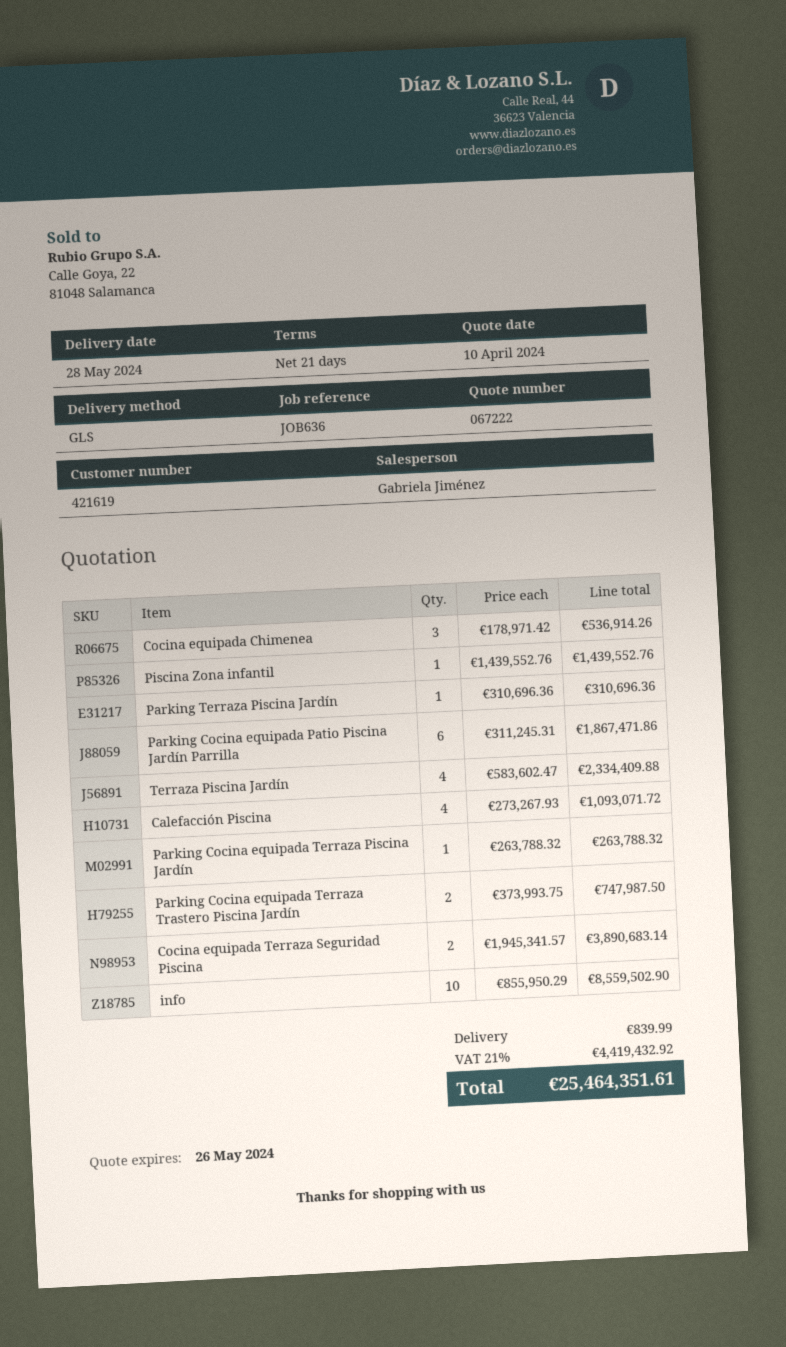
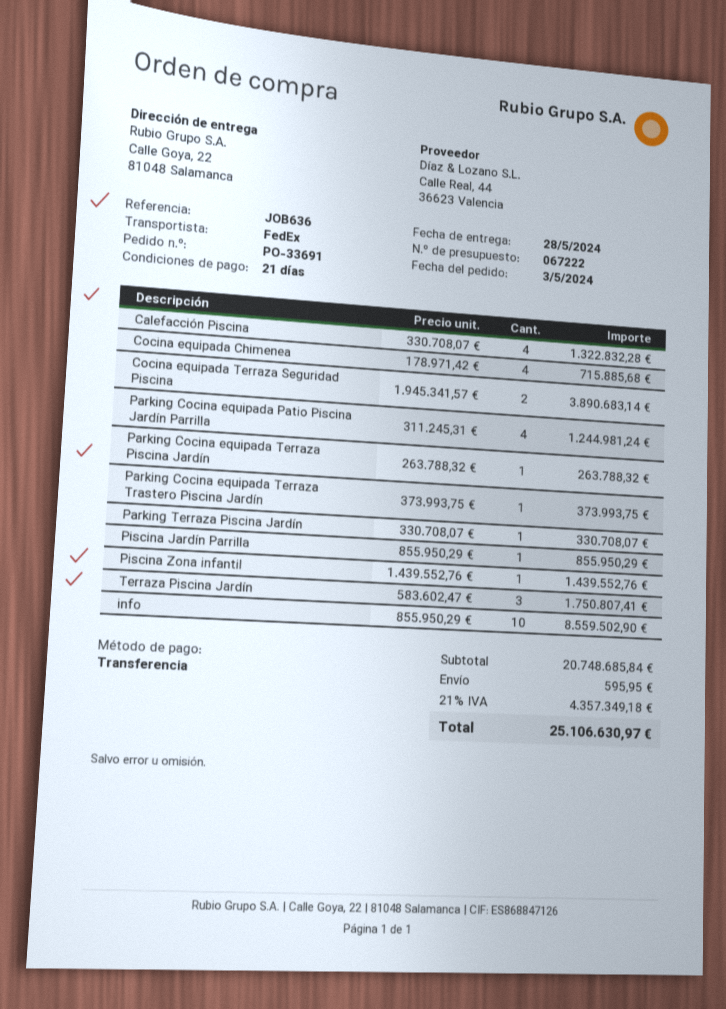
shipping method: GLS -> FedEx
Cocina equipada Chimenea: 3 x 178971.42 = 536914.26 -> 4 x 178971.42 = 715885.68
Parking Terraza Piscina Jardín: 1 x 310696.36 = 310696.36 -> 1 x 330708.07 = 330708.07
Parking Cocina equipada Patio Piscina Jardín Parrilla: 6 x 311245.31 = 1867471.86 -> 4 x 311245.31 = 1244981.24
Terraza Piscina Jardín: 4 x 583602.47 = 2334409.88 -> 3 x 583602.47 = 1750807.41
Calefacción Piscina: 4 x 273267.93 = 1093071.72 -> 4 x 330708.07 = 1322832.28
Parking Cocina equipada Terraza Trastero Piscina Jardín: 2 x 373993.75 = 747987.50 -> 1 x 373993.75 = 373993.75
Piscina Jardín Parrilla: none -> 1 x 855950.29 = 855950.29
shipping: 839.99 -> 595.95
tax: 21% = 4419432.92 -> 21% = 4357349.18
total: 25464351.61 -> 25106630.97

